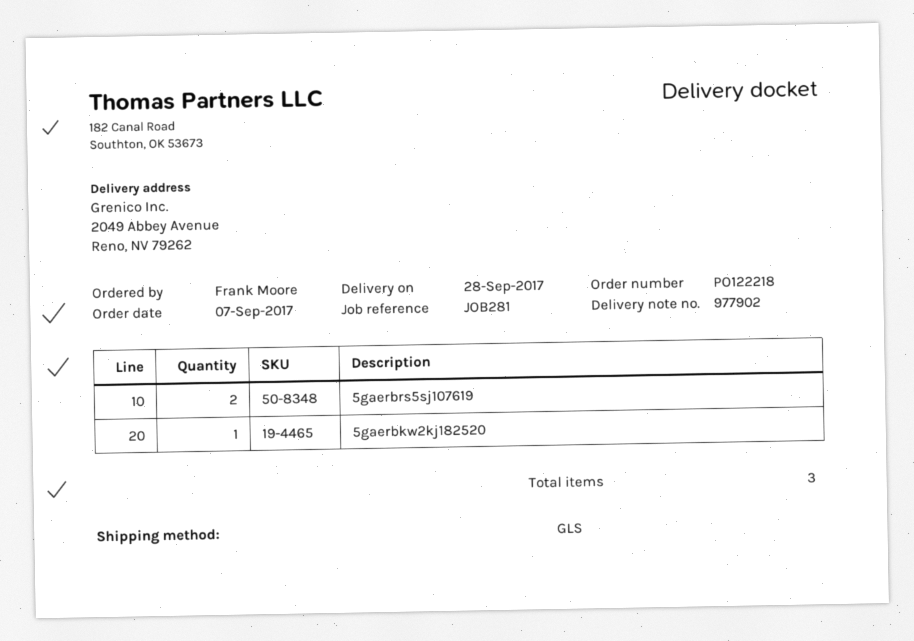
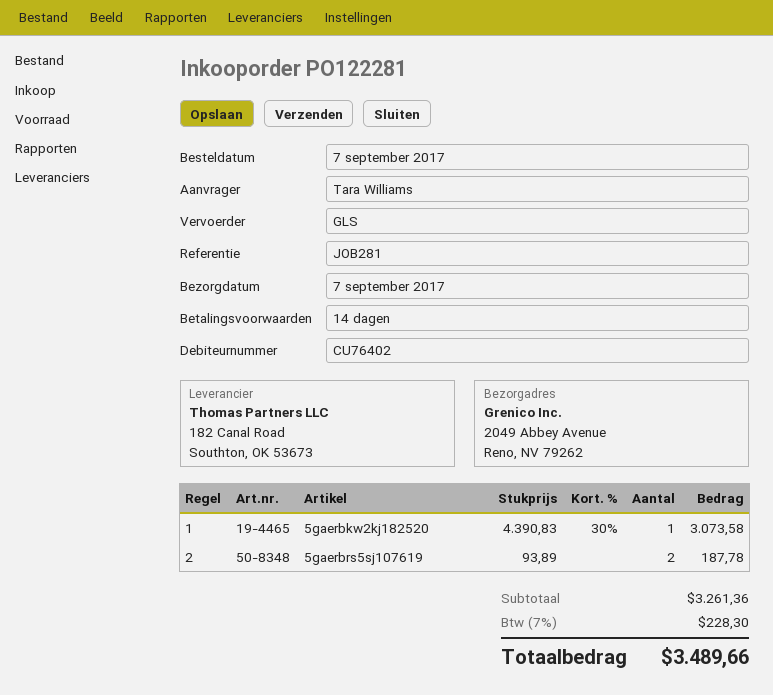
order number: PO122218 -> PO122281
delivery date: 2017-09-28 -> 2017-09-07
ordered by: Frank Moore -> Tara Williams

